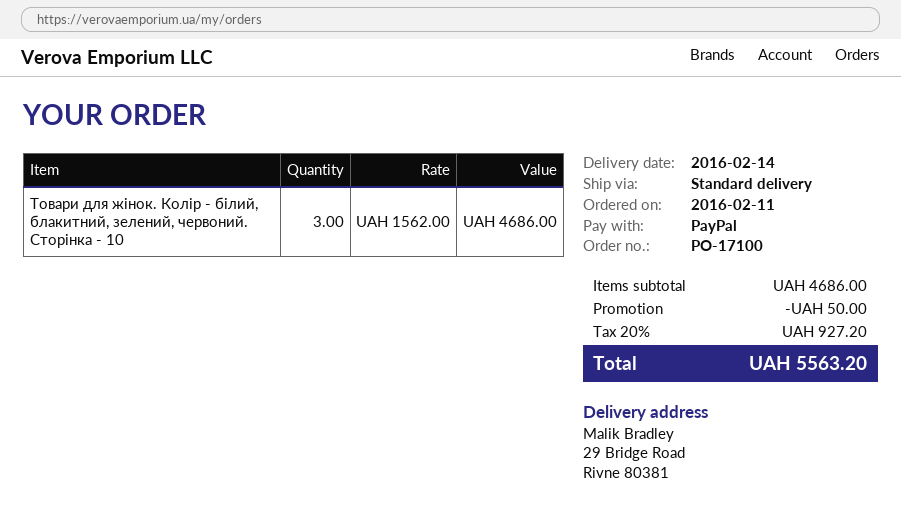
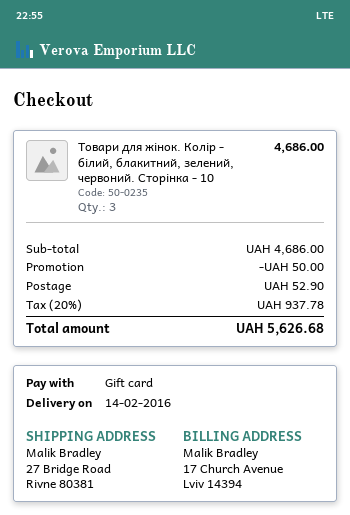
payment method: PayPal -> gift card
ship to: 29 Bridge Road, Rivne 80381 -> 27 Bridge Road, Rivne 80381
shipping: none -> 52.90
tax: 20% = 927.20 -> 20% = 937.78
total: 5563.20 -> 5626.68

